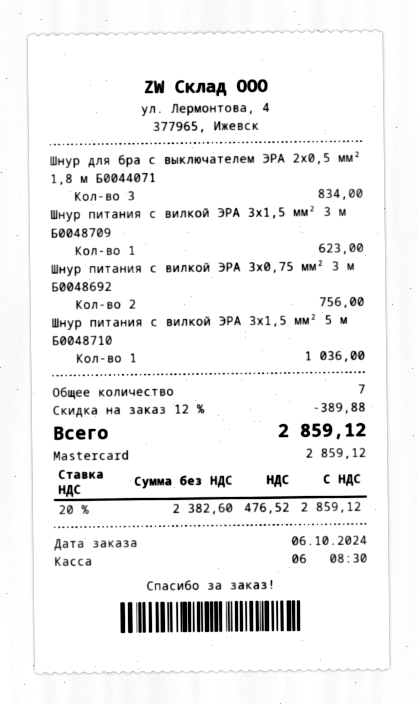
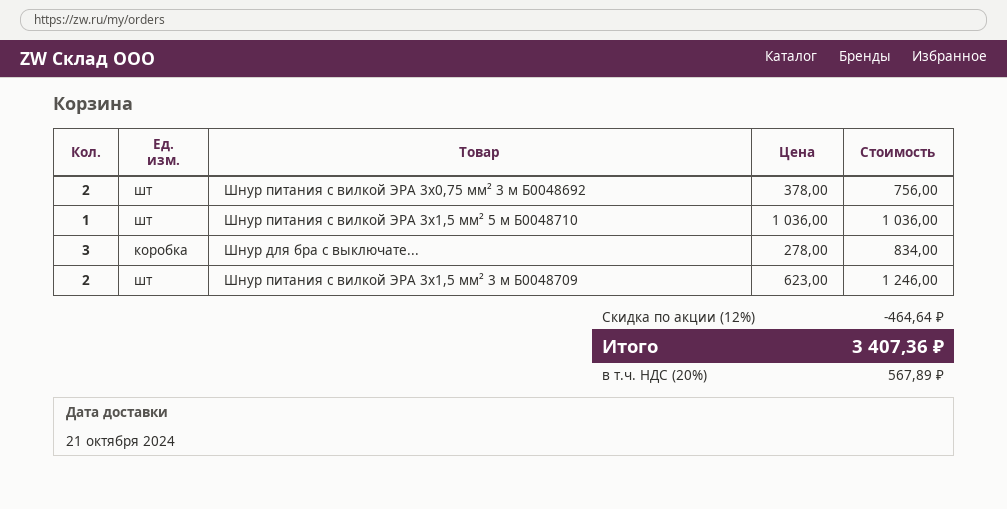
Шнур питания с вилкой ЭРА 3х1,5 мм² 3 м Б0048709: 1 for 623.00 -> 2 for 1246.00
discount: 12% = 389.88 -> 12% = 464.64
tax: 20% = 476.52 -> 20% = 567.89
total: 2859.12 -> 3407.36

